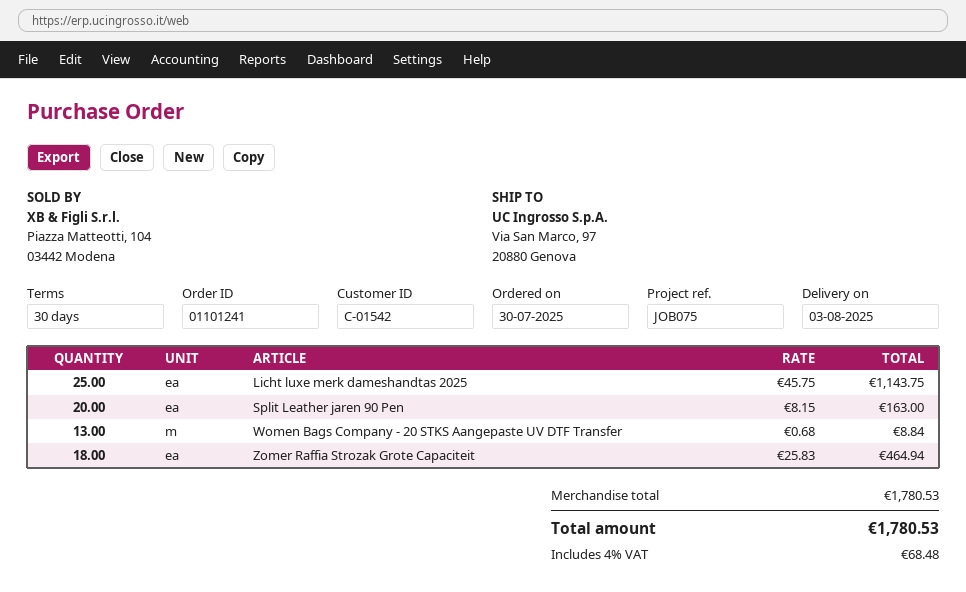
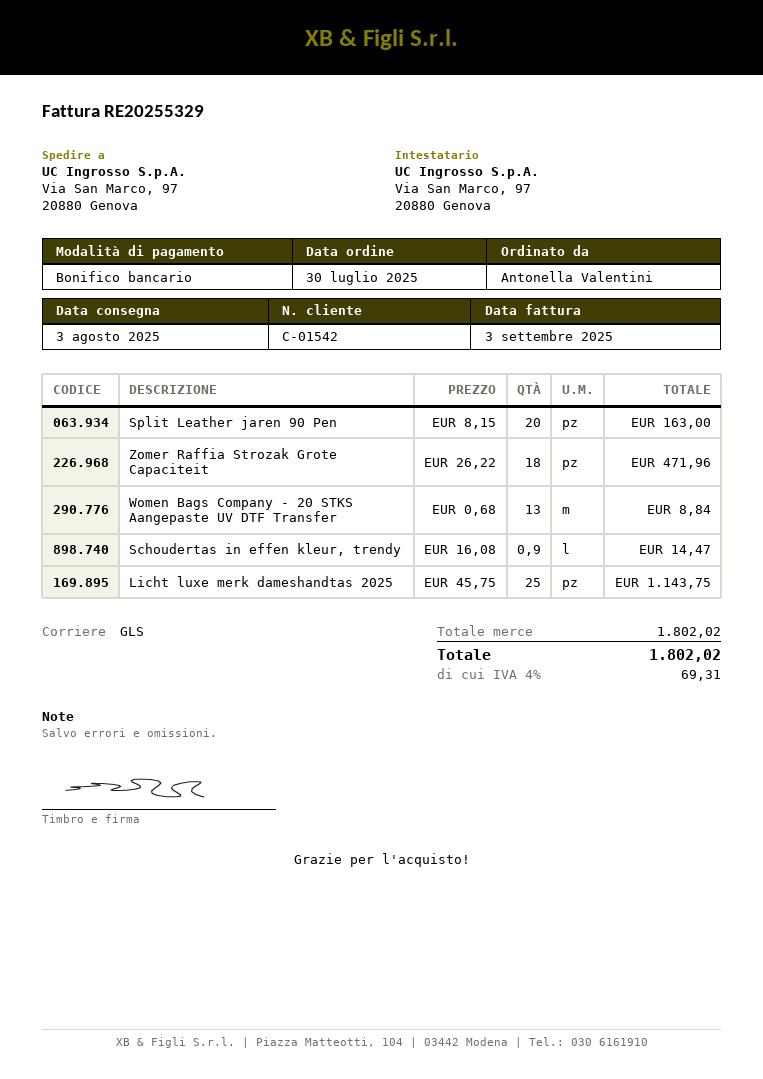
Zomer Raffia Strozak Grote Capaciteit: 18 x 25.83 = 464.94 -> 18 x 26.22 = 471.96
Schoudertas in effen kleur, trendy: none -> 0.9 x 16.08 = 14.47
subtotal: 1780.53 -> 1802.02
tax: 4% = 68.48 -> 4% = 69.31
total: 1780.53 -> 1802.02

